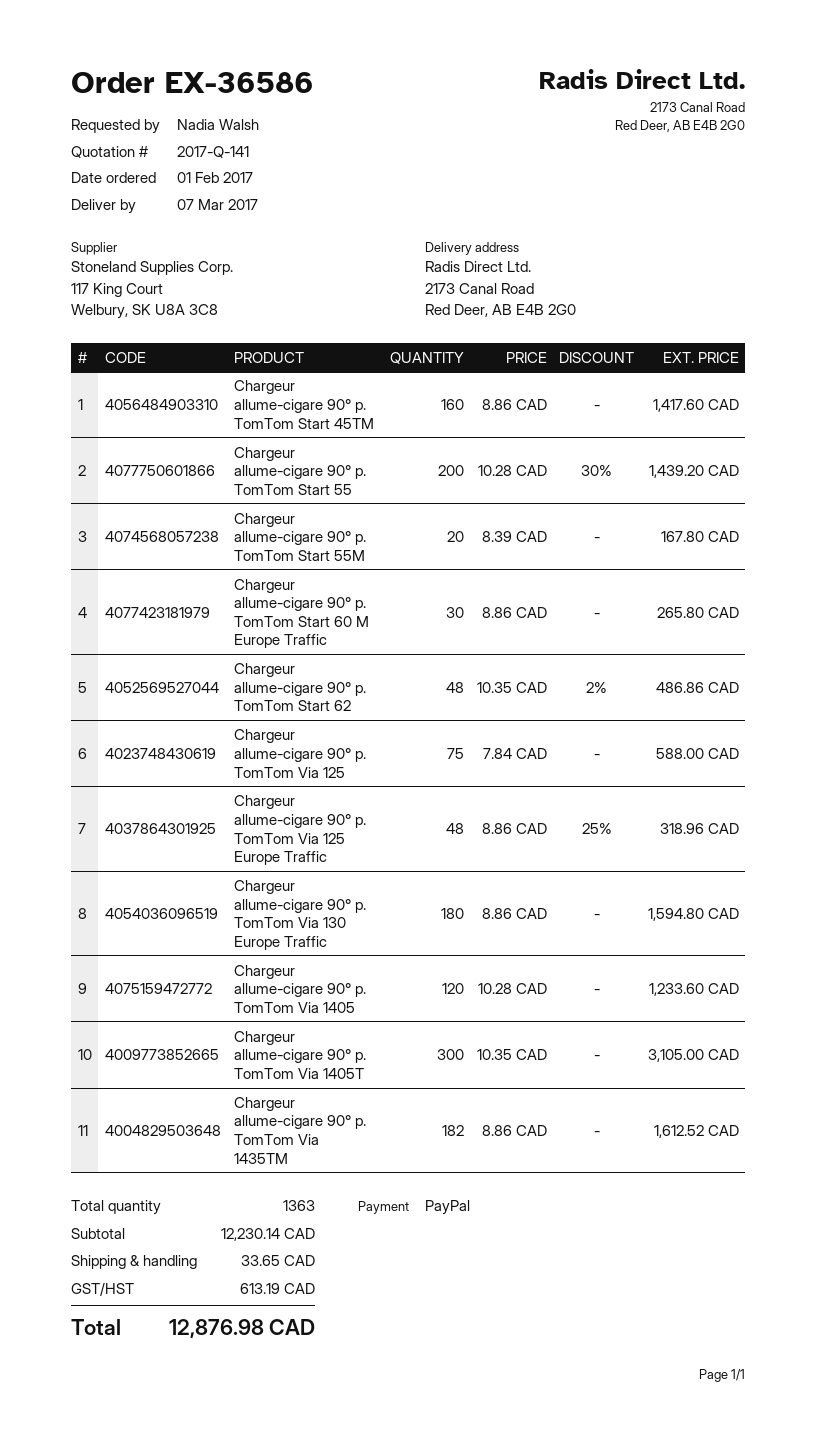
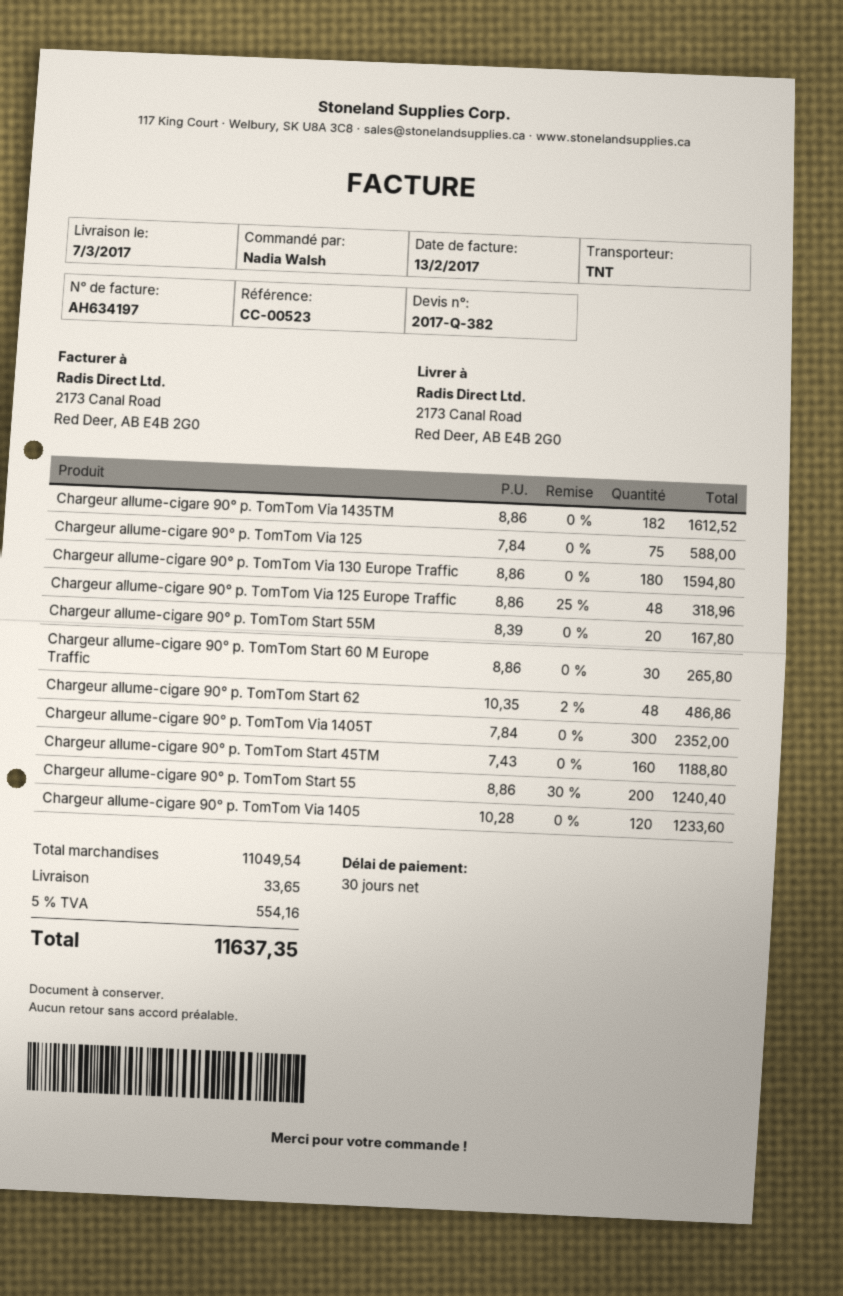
quote number: 2017-Q-141 -> 2017-Q-382
Chargeur allume-cigare 90° p. TomTom Start 45TM: 160 x 8.86 = 1417.60 -> 160 x 7.43 = 1188.80
Chargeur allume-cigare 90° p. TomTom Start 55: 200 x 10.28 - 30% = 1439.20 -> 200 x 8.86 - 30% = 1240.40
Chargeur allume-cigare 90° p. TomTom Via 1405T: 300 x 10.35 = 3105.00 -> 300 x 7.84 = 2352.00
subtotal: 12230.14 -> 11049.54
tax: 613.19 -> 554.16
total: 12876.98 -> 11637.35

